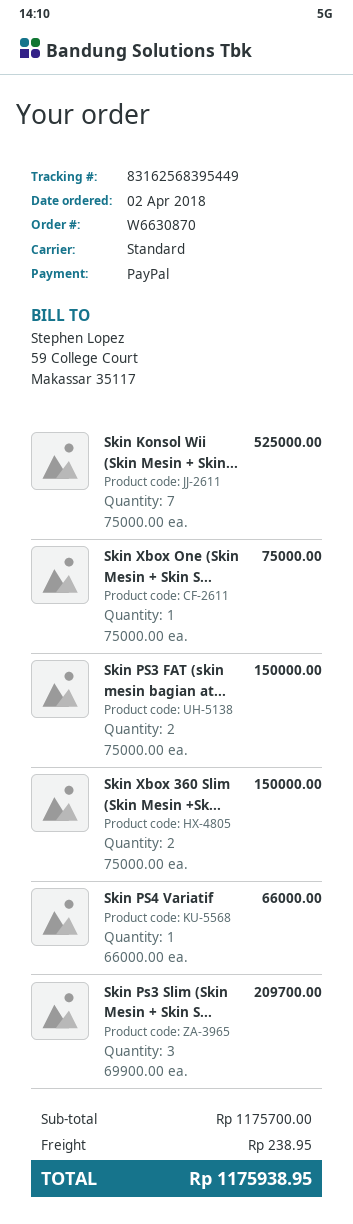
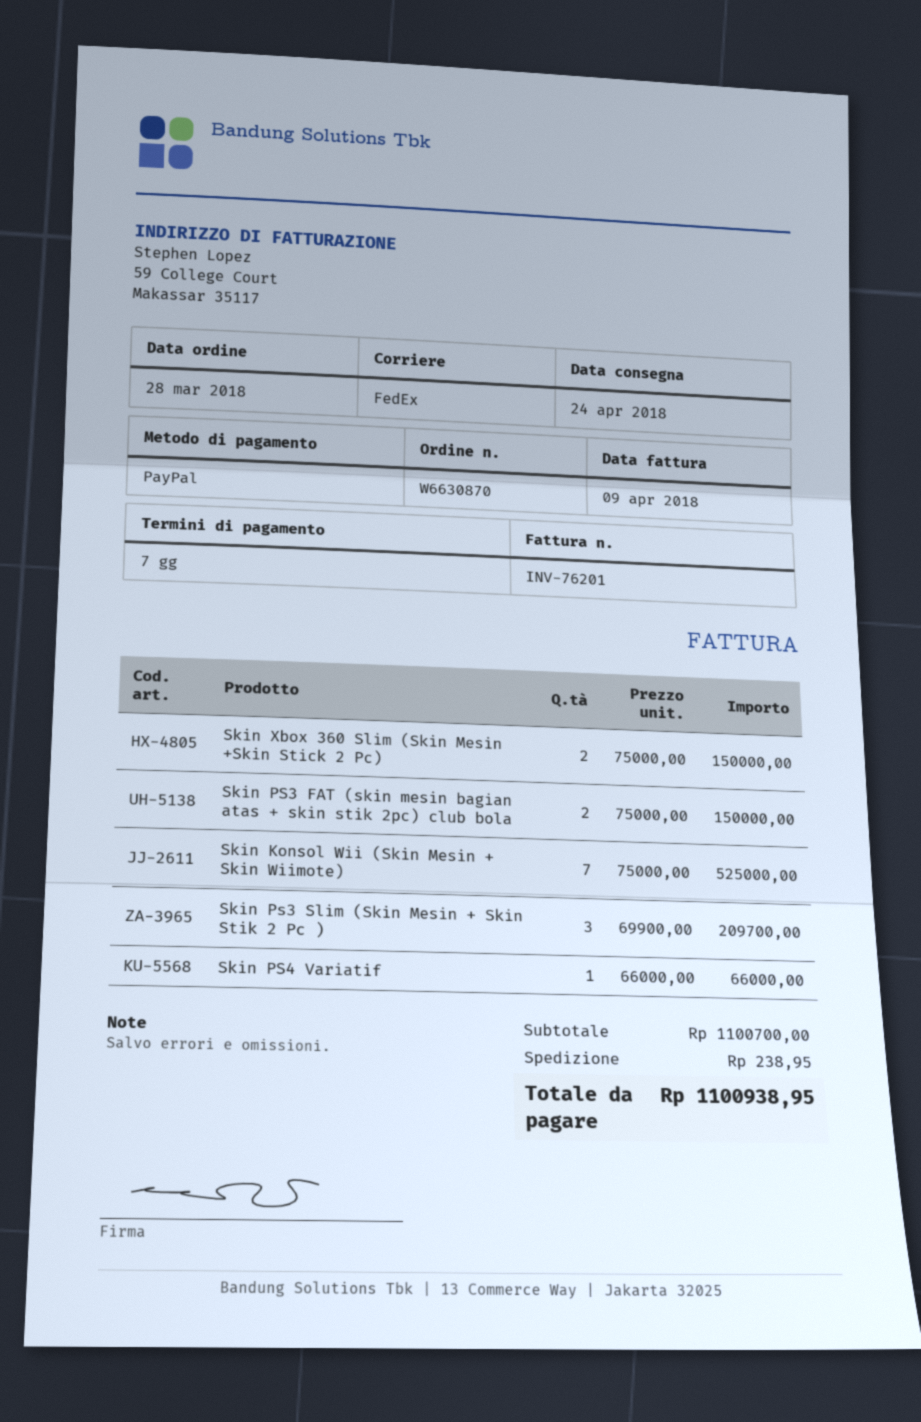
order date: 2018-04-02 -> 2018-03-28
shipping method: standard -> FedEx
Skin Xbox One (Skin Mesin + Skin S...: 1 x 75000.00 = 75000.00 -> none
subtotal: 1175700.00 -> 1100700.00
total: 1175938.95 -> 1100938.95

